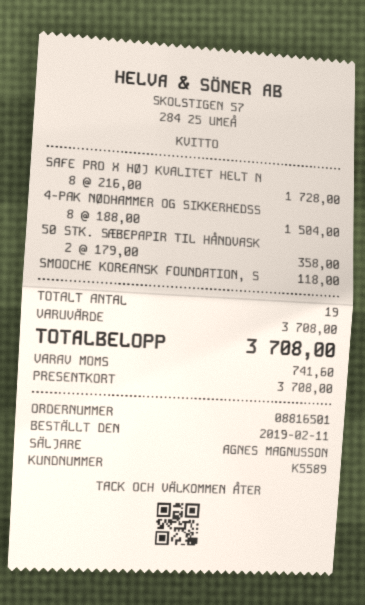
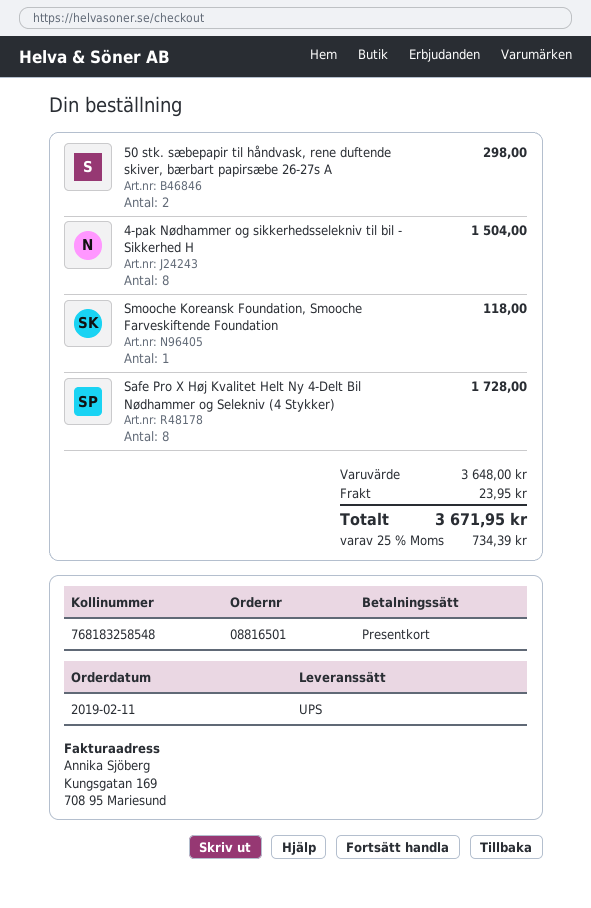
50 STK. SÆBEPAPIR TIL HÅNDVASK: 2 for 358.00 -> 2 for 298.00
subtotal: 3708.00 -> 3648.00
shipping: none -> 23.95
tax: 741.60 -> 734.39
total: 3708.00 -> 3671.95

